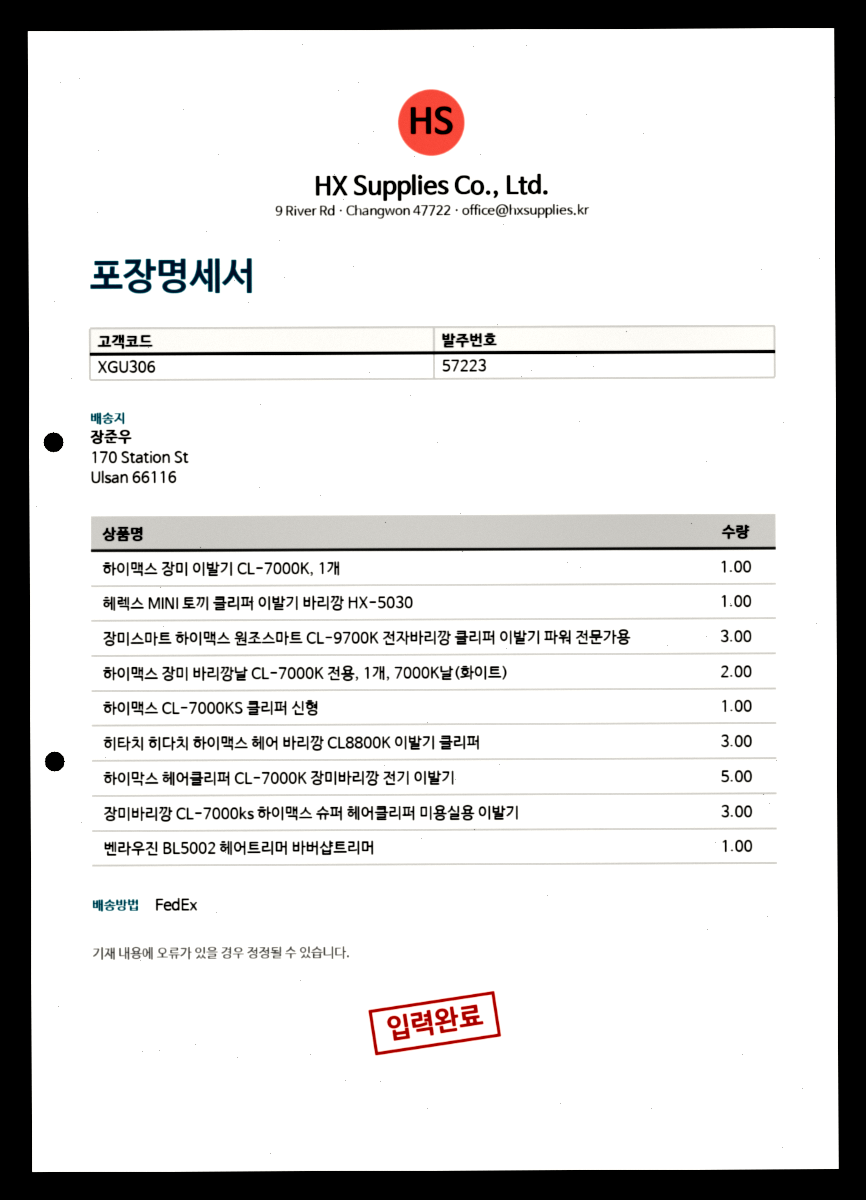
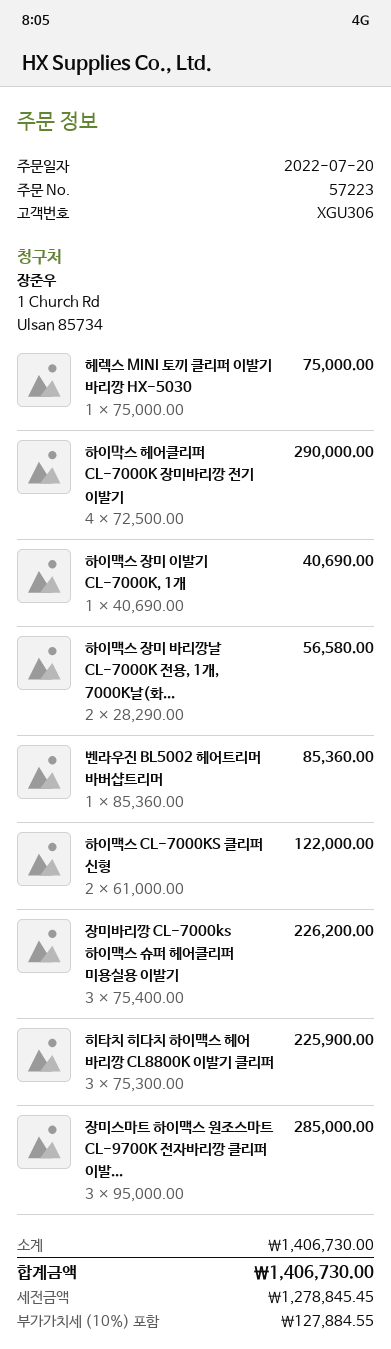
하이맥스 CL-7000KS 클리퍼 신형: 1 -> 2
하이막스 헤어클리퍼 CL-7000K 장미바리깡 전기 이발기: 5 -> 4

